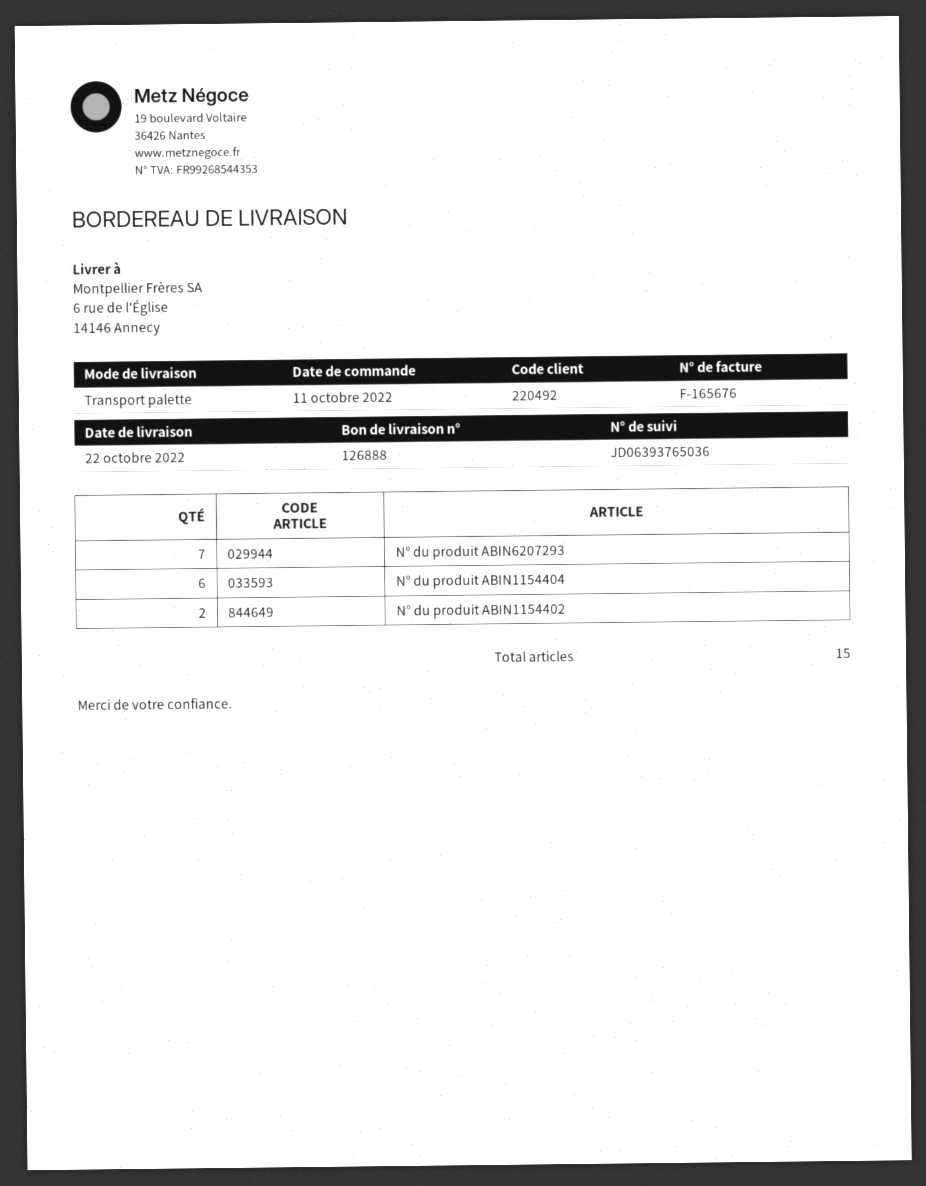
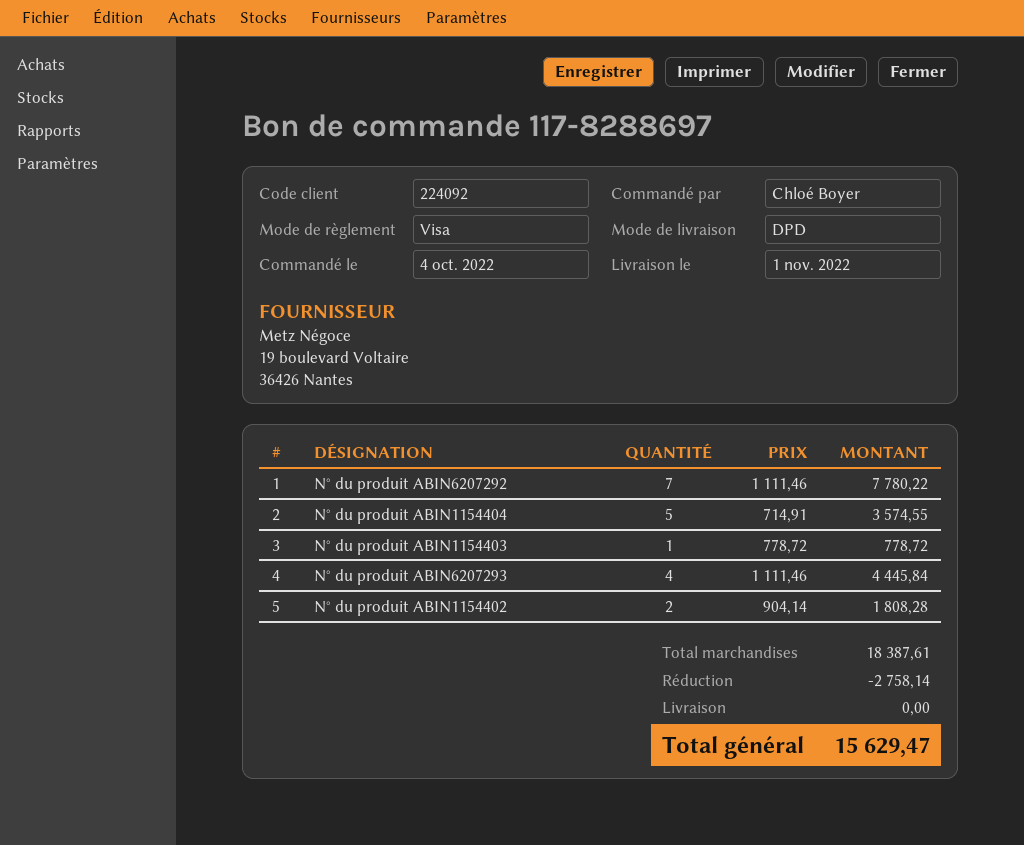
order date: 2022-10-11 -> 2022-10-04
delivery date: 2022-10-22 -> 2022-11-01
customer number: 220492 -> 224092
shipping method: pallet freight -> DPD
N° du produit ABIN6207293: 7 -> 4
N° du produit ABIN1154404: 6 -> 5
N° du produit ABIN6207292: none -> 7
N° du produit ABIN1154403: none -> 1

